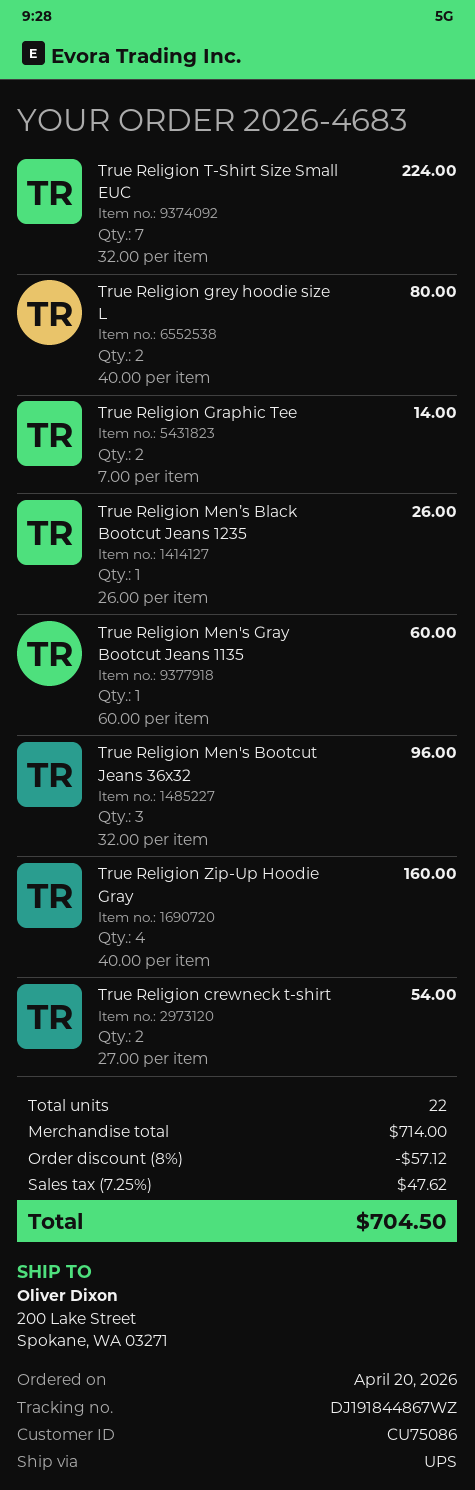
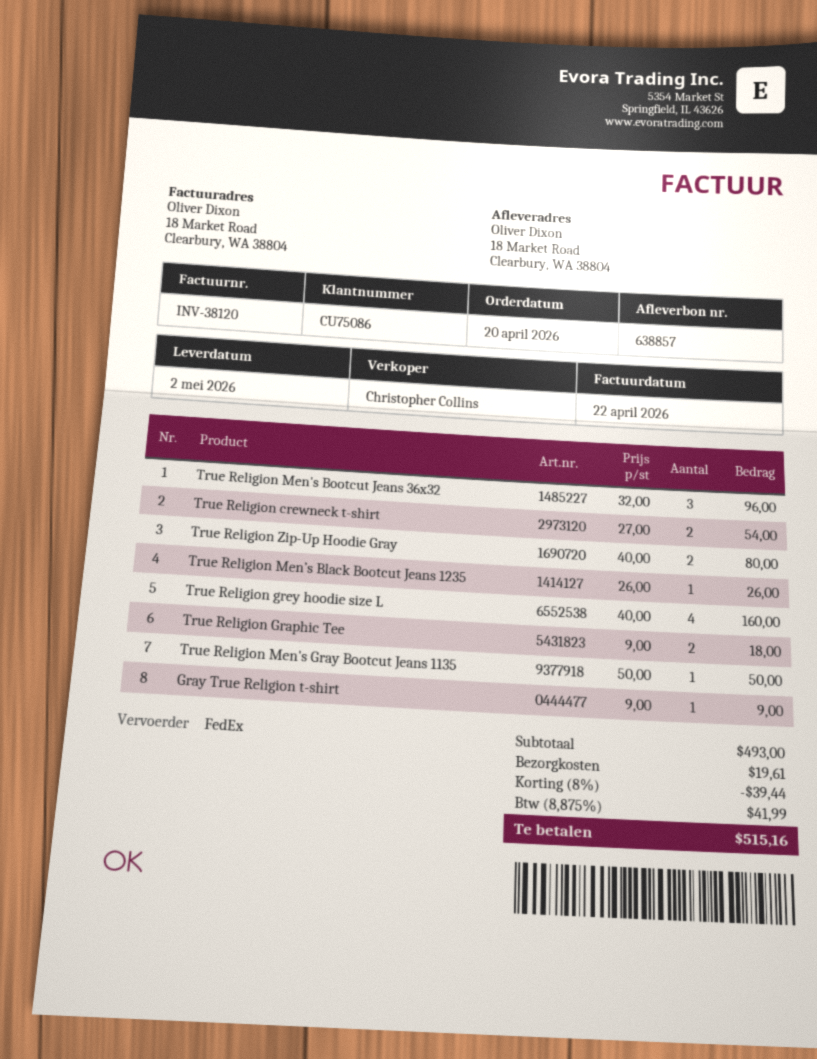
shipping method: UPS -> FedEx
ship to: 200 Lake Street, Spokane, WA 03271 -> 18 Market Road, Clearbury, WA 38804
True Religion T-Shirt Size Small EUC: 7 x 32.00 = 224.00 -> none
True Religion grey hoodie size L: 2 x 40.00 = 80.00 -> 4 x 40.00 = 160.00
True Religion Graphic Tee: 2 x 7.00 = 14.00 -> 2 x 9.00 = 18.00
True Religion Men's Gray Bootcut Jeans 1135: 1 x 60.00 = 60.00 -> 1 x 50.00 = 50.00
True Religion Zip-Up Hoodie Gray: 4 x 40.00 = 160.00 -> 2 x 40.00 = 80.00
Gray True Religion t-shirt: none -> 1 x 9.00 = 9.00
subtotal: 714.00 -> 493.00
discount: 8% = 57.12 -> 8% = 39.44
shipping: none -> 19.61
tax: 7.25% = 47.62 -> 8.875% = 41.99
total: 704.50 -> 515.16

